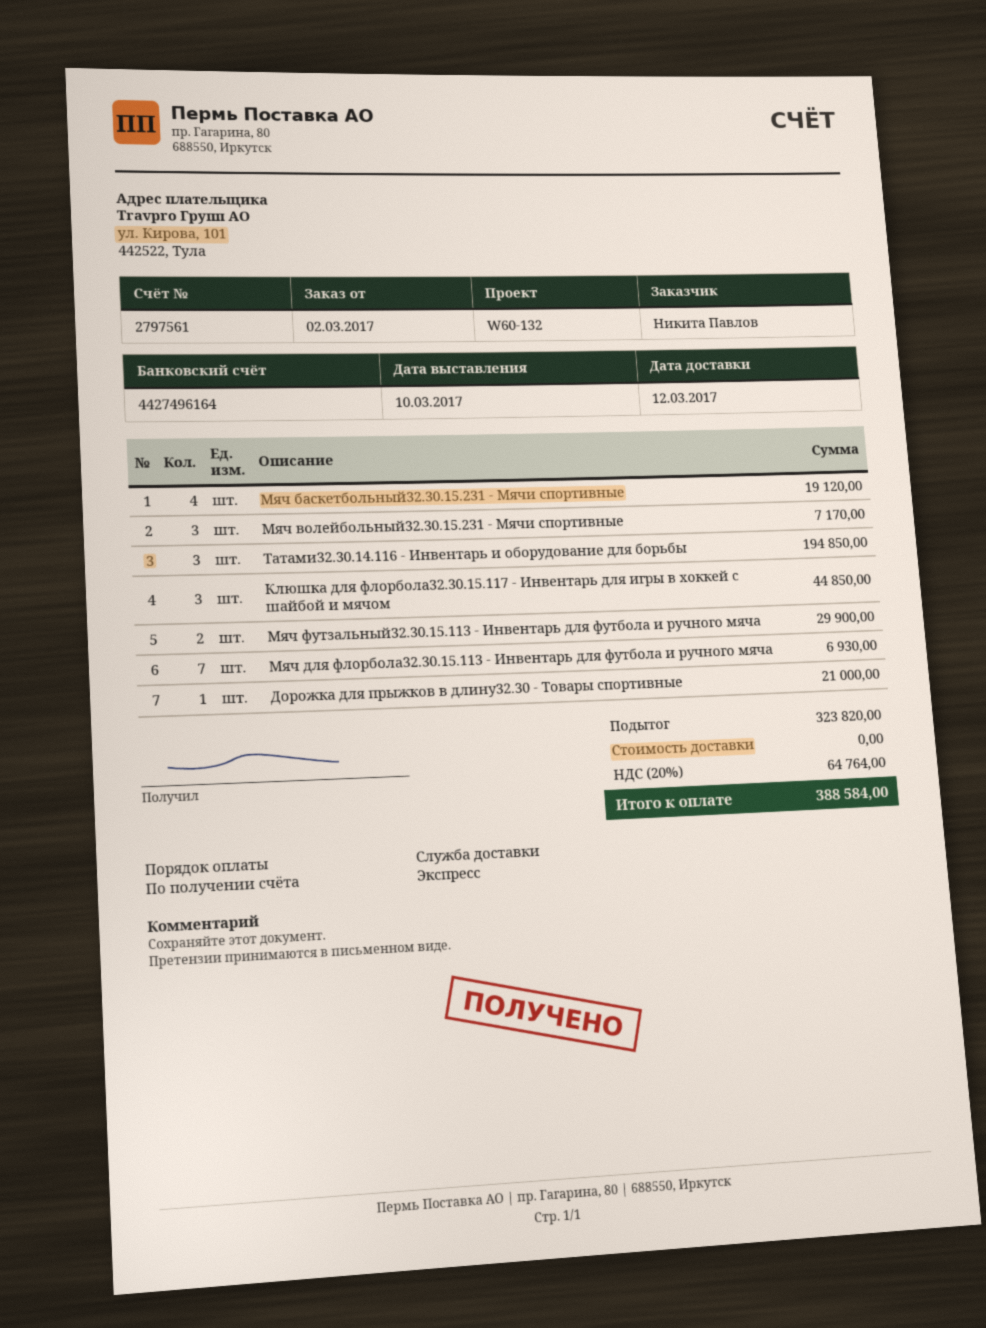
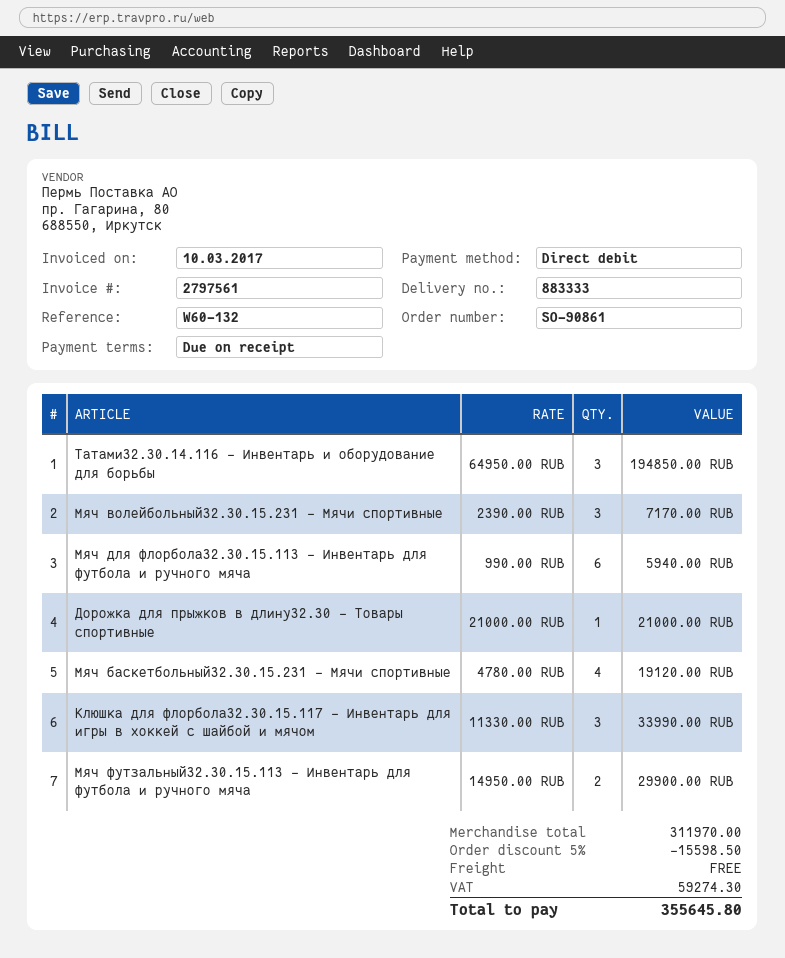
Клюшка для флорбола32.30.15.117 - Инвентарь для игры в хоккей с шайбой и мячом: 3 for 44850.00 -> 3 for 33990.00
Мяч для флорбола32.30.15.113 - Инвентарь для футбола и ручного мяча: 7 for 6930.00 -> 6 for 5940.00
subtotal: 323820.00 -> 311970.00
discount: none -> 5% = 15598.50
tax: 64764.00 -> 59274.30
total: 388584.00 -> 355645.80

